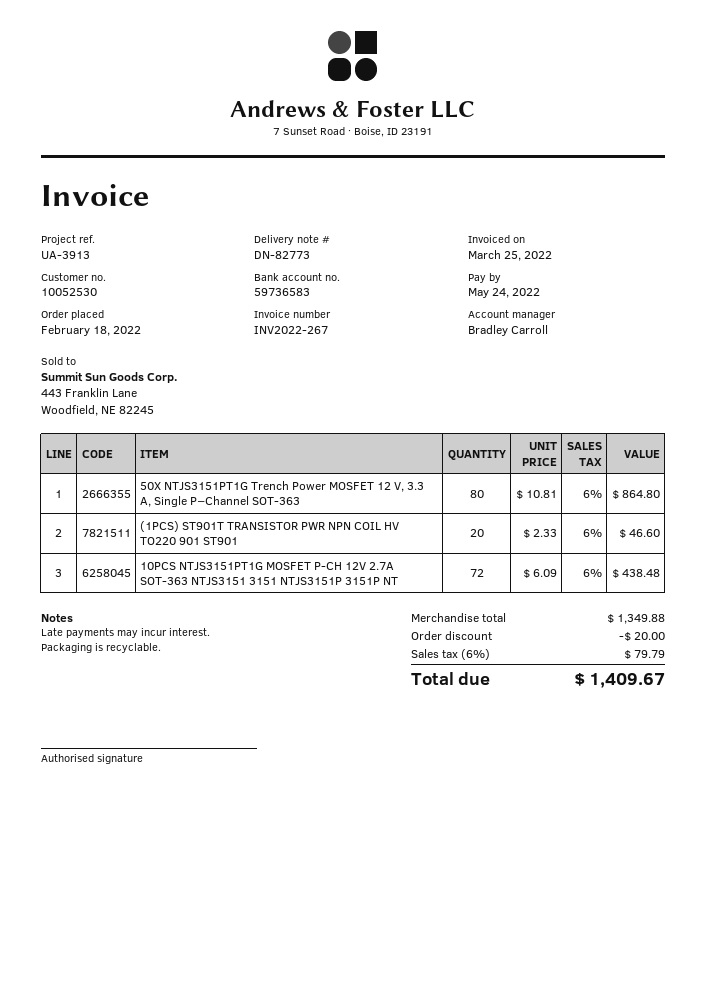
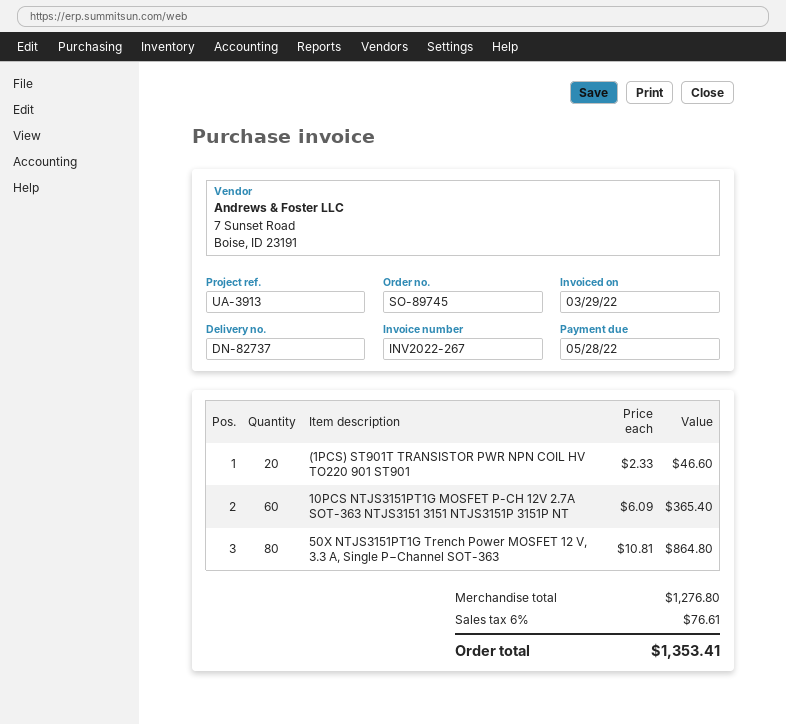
delivery note number: DN-82773 -> DN-82737
invoice date: 2022-03-25 -> 2022-03-29
due date: 2022-05-24 -> 2022-05-28
10PCS NTJS3151PT1G MOSFET P-CH 12V 2.7A SOT-363 NTJS3151 3151 NTJS3151P 3151P NT: 72 x 6.09 = 438.48 -> 60 x 6.09 = 365.40
subtotal: 1349.88 -> 1276.80
discount: 20.00 -> none
tax: 6% = 79.79 -> 6% = 76.61
total: 1409.67 -> 1353.41

